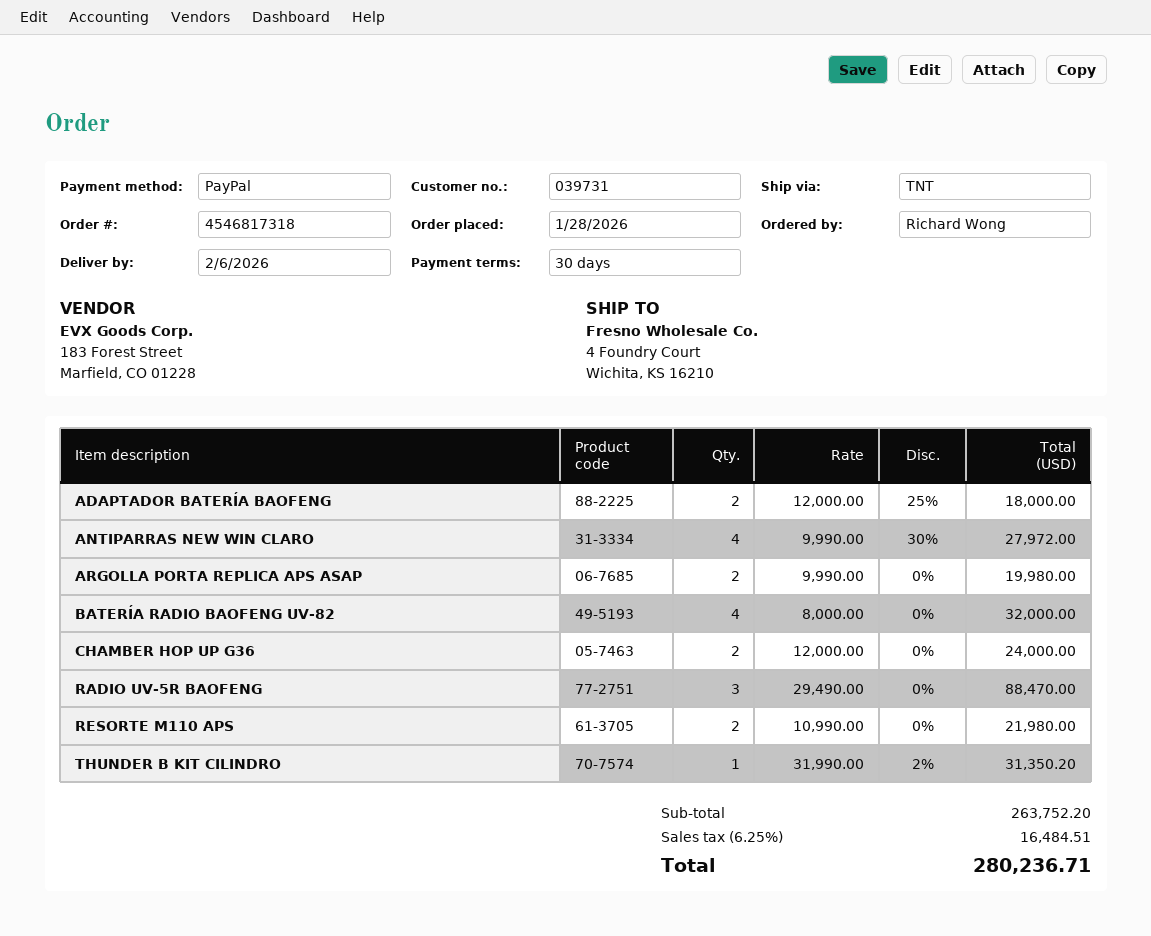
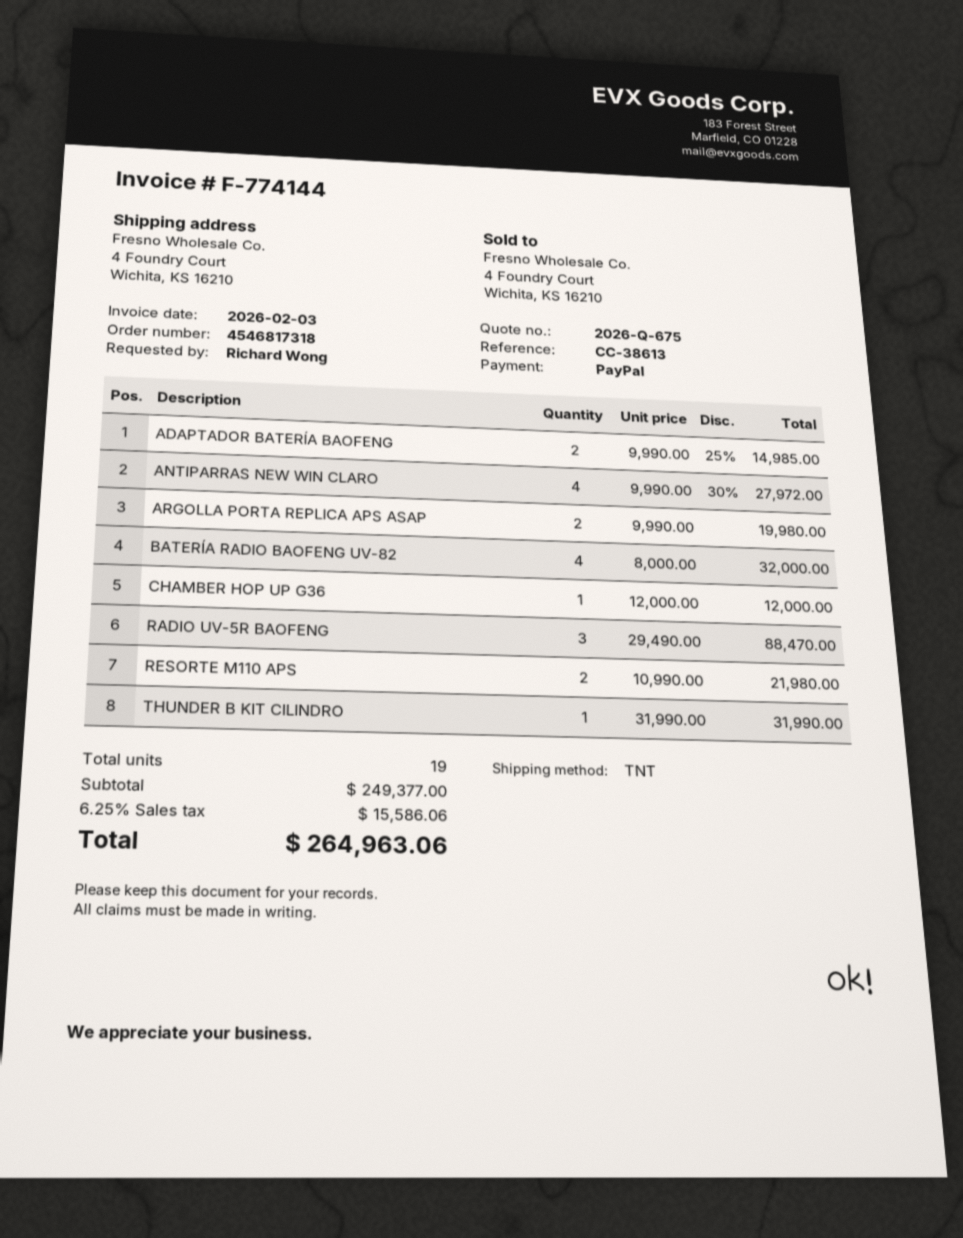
ADAPTADOR BATERÍA BAOFENG: 2 x 12000.00 - 25% = 18000.00 -> 2 x 9990.00 - 25% = 14985.00
CHAMBER HOP UP G36: 2 x 12000.00 = 24000.00 -> 1 x 12000.00 = 12000.00
THUNDER B KIT CILINDRO: 1 x 31990.00 - 2% = 31350.20 -> 1 x 31990.00 = 31990.00
subtotal: 263752.20 -> 249377.00
tax: 6.25% = 16484.51 -> 6.25% = 15586.06
total: 280236.71 -> 264963.06

